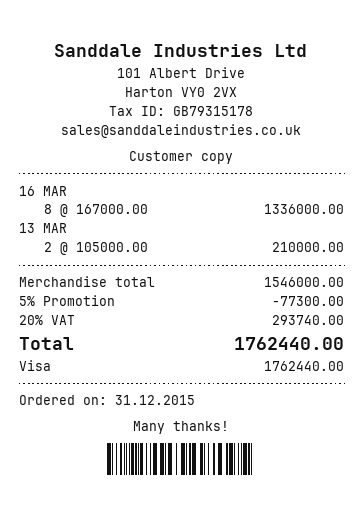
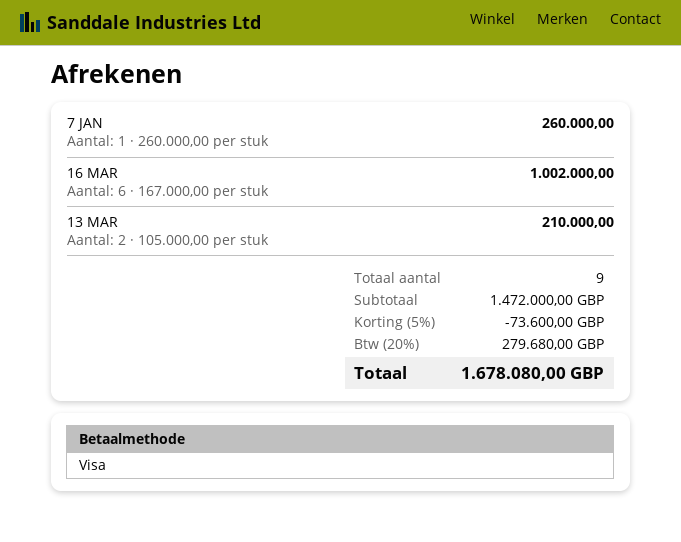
16 MAR: 8 x 167000.00 = 1336000.00 -> 6 x 167000.00 = 1002000.00
7 JAN: none -> 1 x 260000.00 = 260000.00
subtotal: 1546000.00 -> 1472000.00
discount: 5% = 77300.00 -> 5% = 73600.00
tax: 20% = 293740.00 -> 20% = 279680.00
total: 1762440.00 -> 1678080.00

